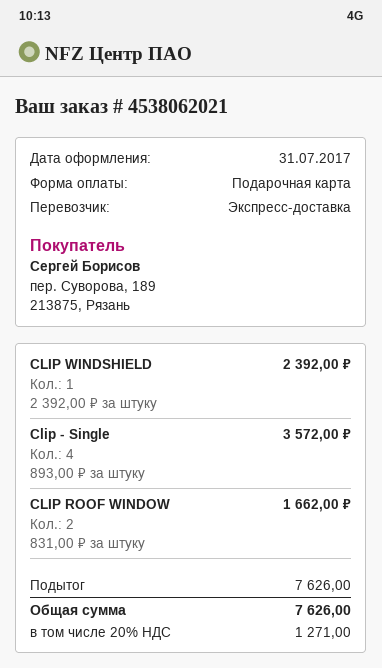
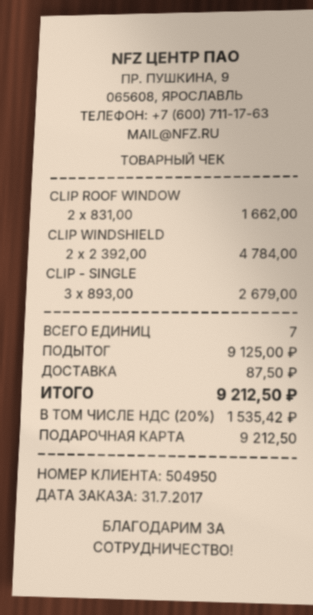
CLIP WINDSHIELD: 1 x 2392.00 = 2392.00 -> 2 x 2392.00 = 4784.00
Clip - Single: 4 x 893.00 = 3572.00 -> 3 x 893.00 = 2679.00
subtotal: 7626.00 -> 9125.00
shipping: none -> 87.50
tax: 20% = 1271.00 -> 20% = 1535.42
total: 7626.00 -> 9212.50

